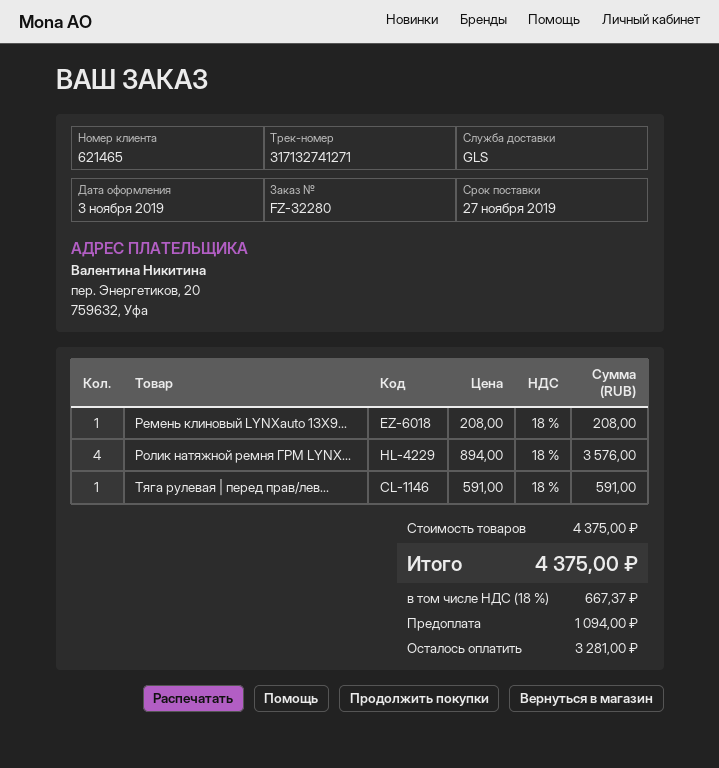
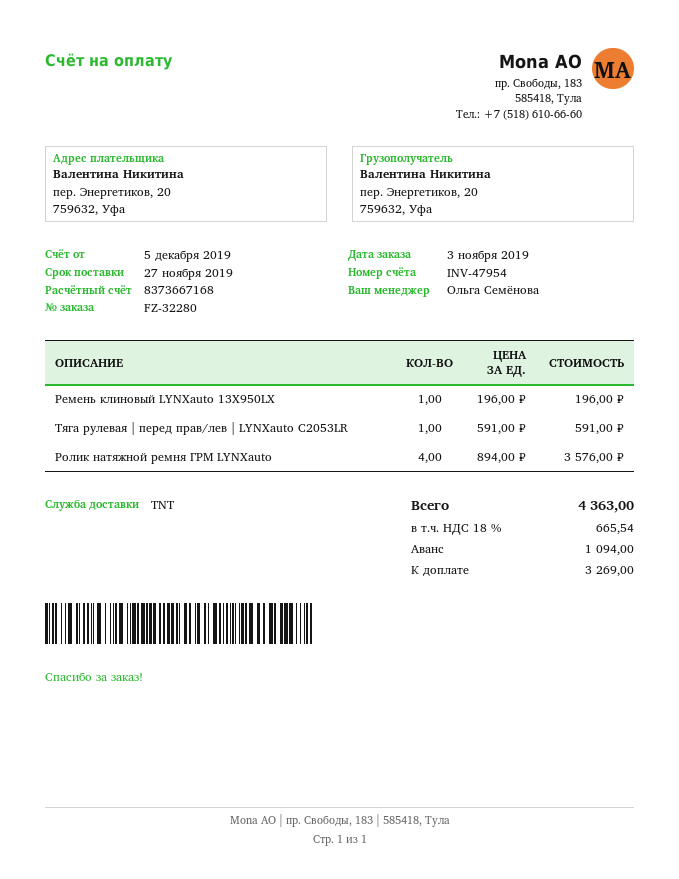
shipping method: GLS -> TNT
Ремень клиновый LYNXauto 13X9...: 1 x 208.00 = 208.00 -> 1 x 196.00 = 196.00
tax: 18% = 667.37 -> 18% = 665.54
total: 4375.00 -> 4363.00
balance: 3281.00 -> 3269.00

